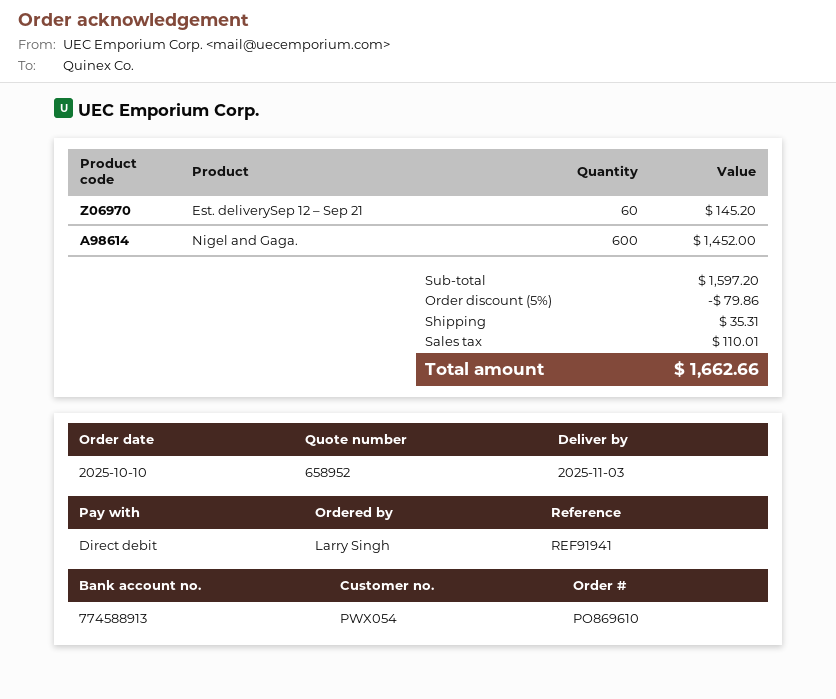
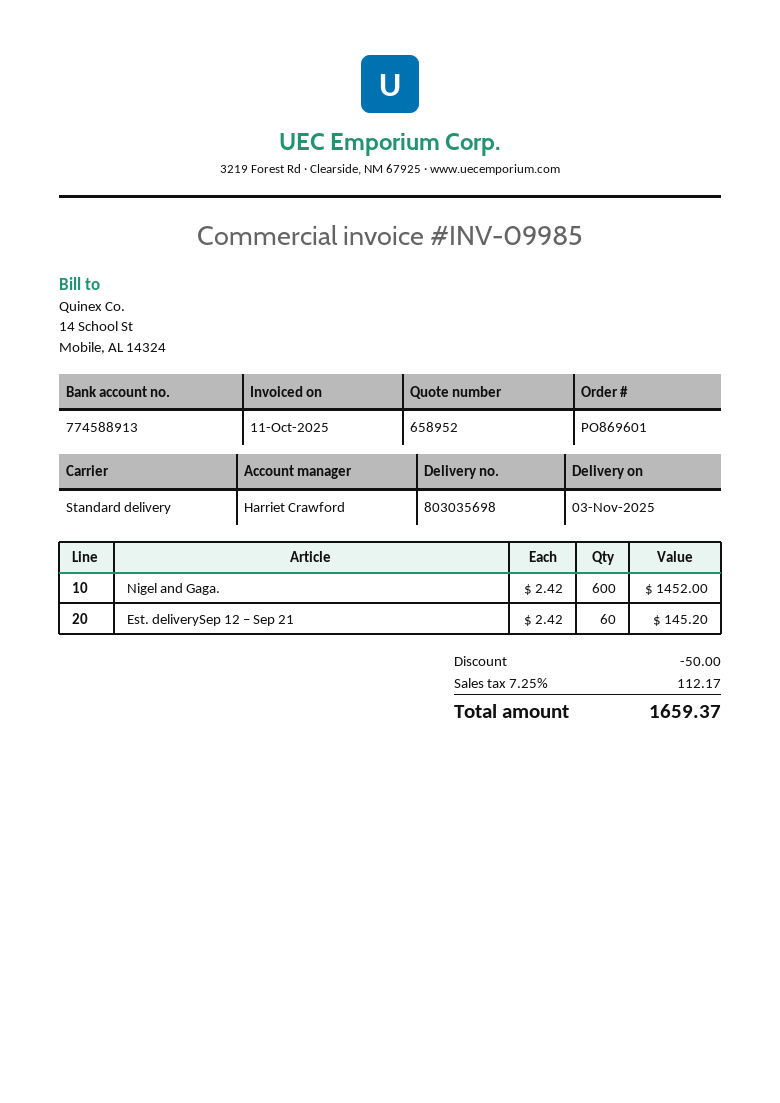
order number: PO869610 -> PO869601
discount: 79.86 -> 50.00
shipping: 35.31 -> none
tax: 110.01 -> 112.17
total: 1662.66 -> 1659.37

